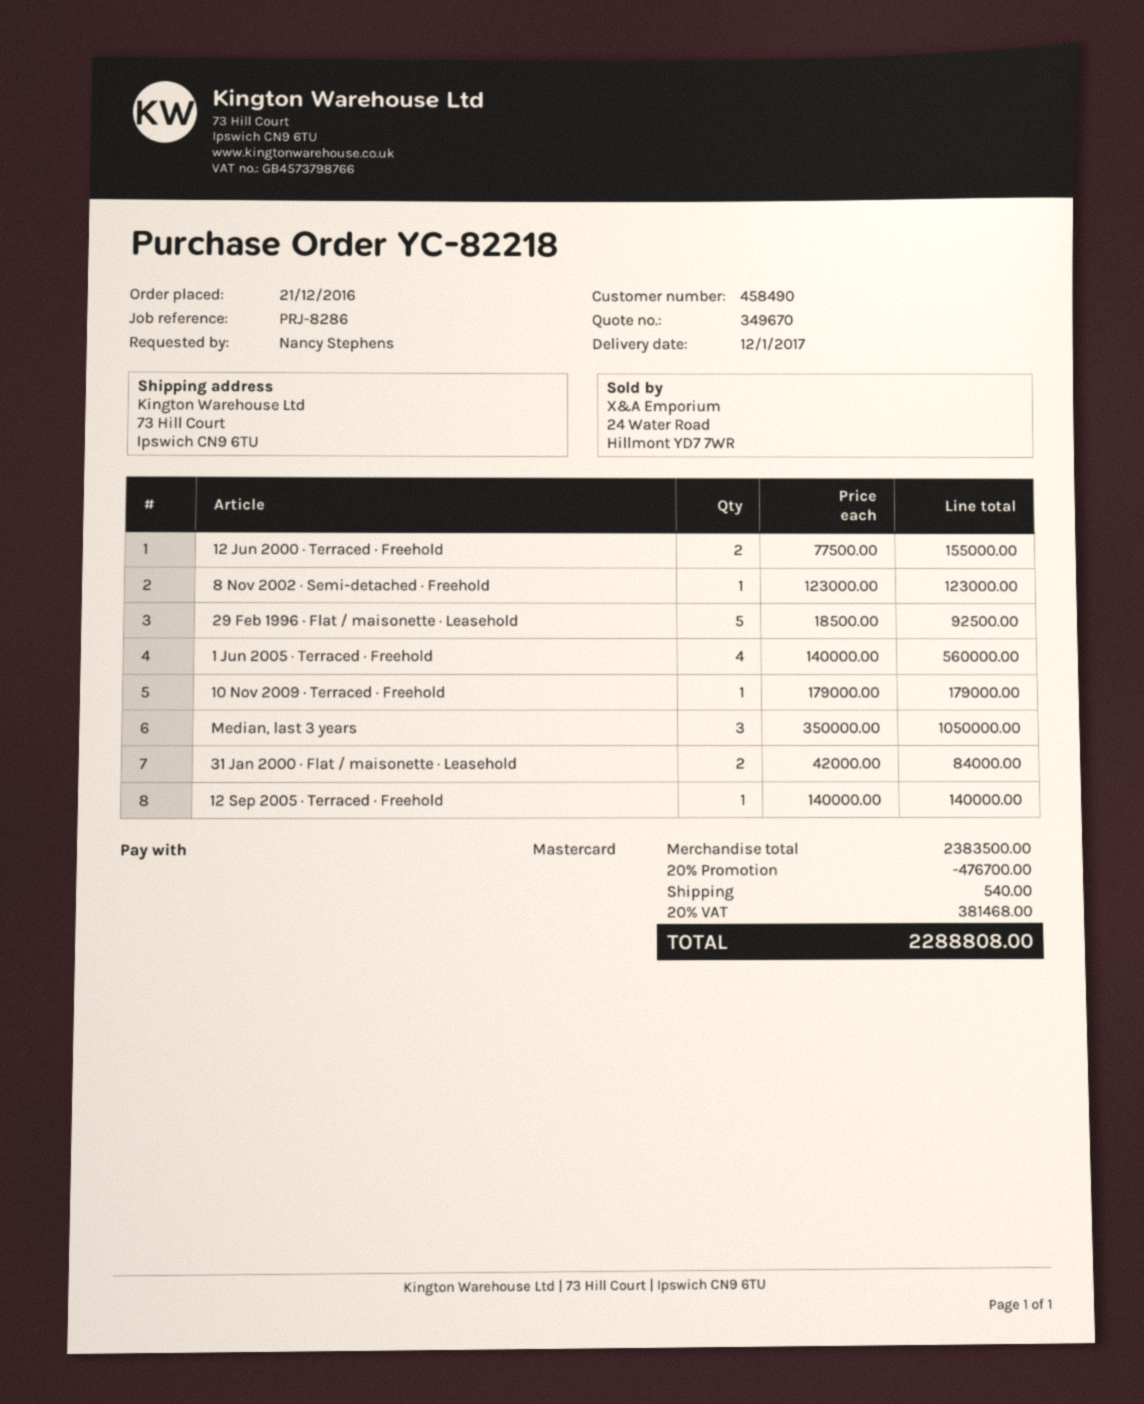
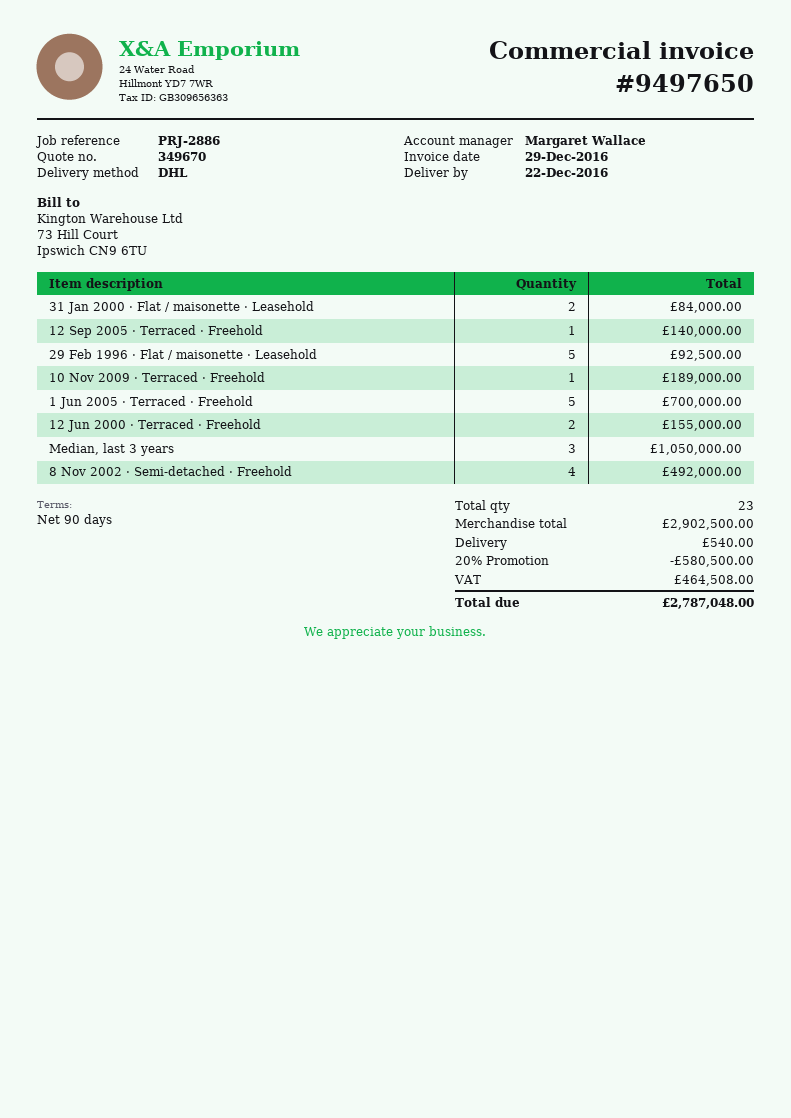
delivery date: 2017-01-12 -> 2016-12-22
reference: PRJ-8286 -> PRJ-2886
8 Nov 2002 · Semi-detached · Freehold: 1 for 123000.00 -> 4 for 492000.00
1 Jun 2005 · Terraced · Freehold: 4 for 560000.00 -> 5 for 700000.00
10 Nov 2009 · Terraced · Freehold: 1 for 179000.00 -> 1 for 189000.00
subtotal: 2383500.00 -> 2902500.00
discount: 20% = 476700.00 -> 20% = 580500.00
tax: 381468.00 -> 464508.00
total: 2288808.00 -> 2787048.00

